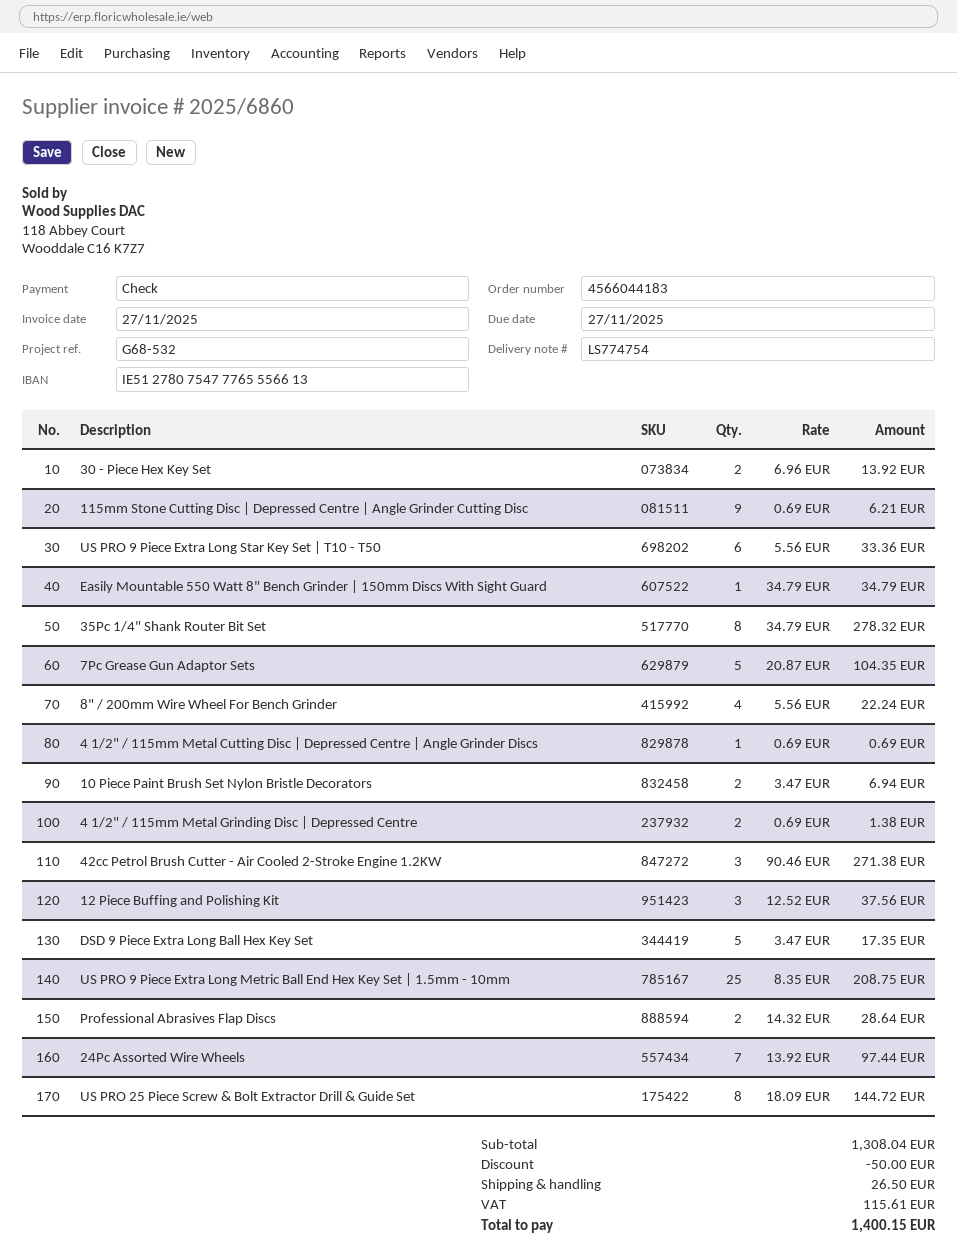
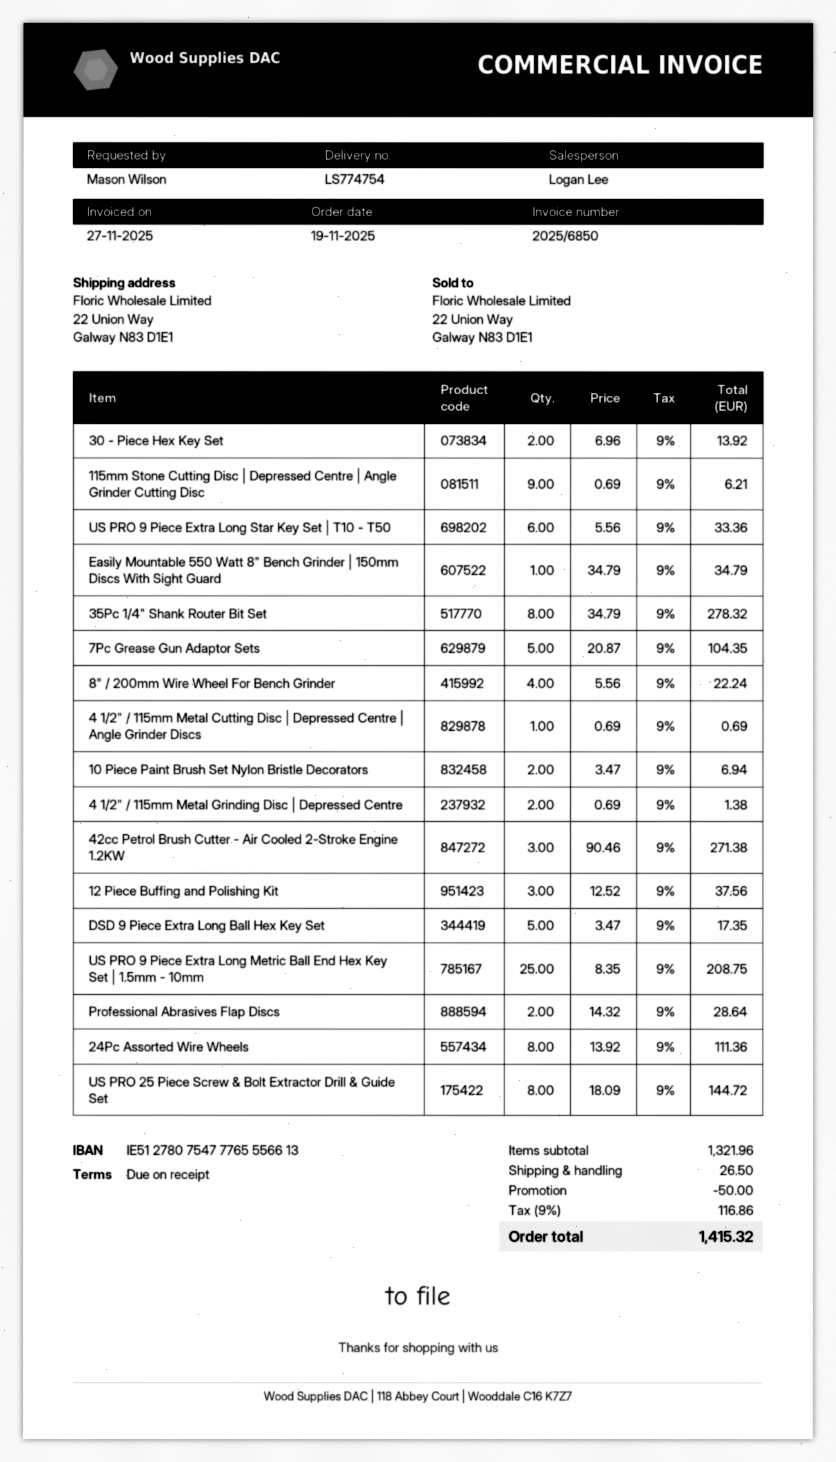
invoice number: 2025/6860 -> 2025/6850
24Pc Assorted Wire Wheels: 7 x 13.92 = 97.44 -> 8 x 13.92 = 111.36
subtotal: 1308.04 -> 1321.96
tax: 115.61 -> 116.86
total: 1400.15 -> 1415.32

